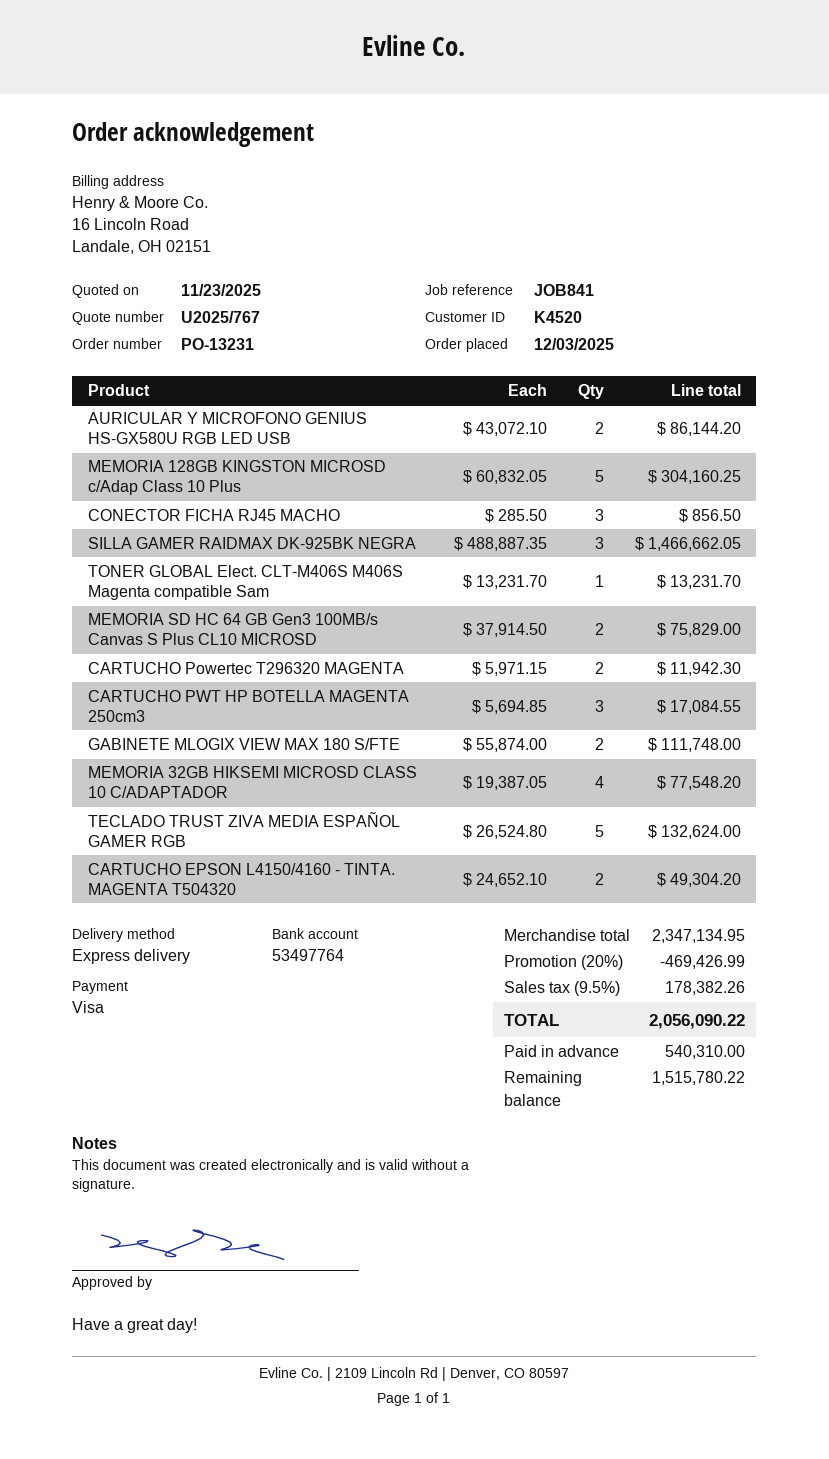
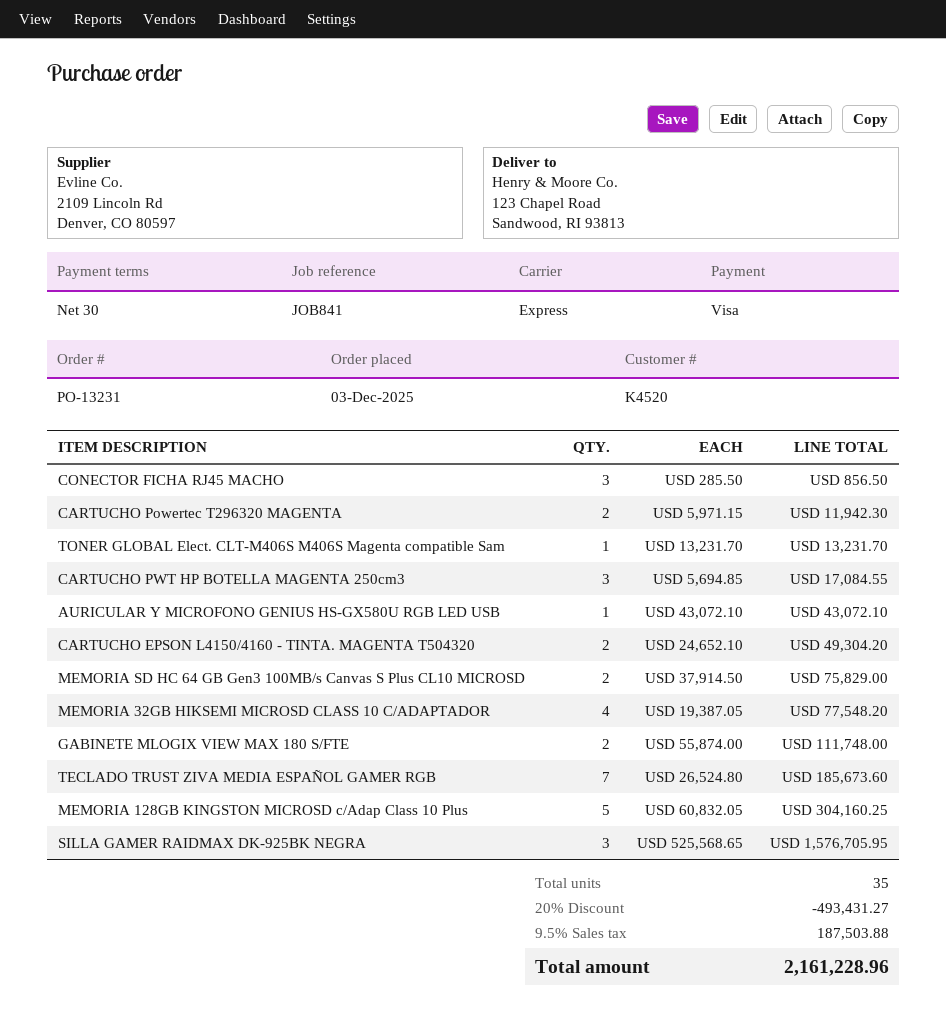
AURICULAR Y MICROFONO GENIUS HS-GX580U RGB LED USB: 2 x 43072.10 = 86144.20 -> 1 x 43072.10 = 43072.10
SILLA GAMER RAIDMAX DK-925BK NEGRA: 3 x 488887.35 = 1466662.05 -> 3 x 525568.65 = 1576705.95
TECLADO TRUST ZIVA MEDIA ESPAÑOL GAMER RGB: 5 x 26524.80 = 132624.00 -> 7 x 26524.80 = 185673.60
discount: 20% = 469426.99 -> 20% = 493431.27
tax: 9.5% = 178382.26 -> 9.5% = 187503.88
total: 2056090.22 -> 2161228.96

